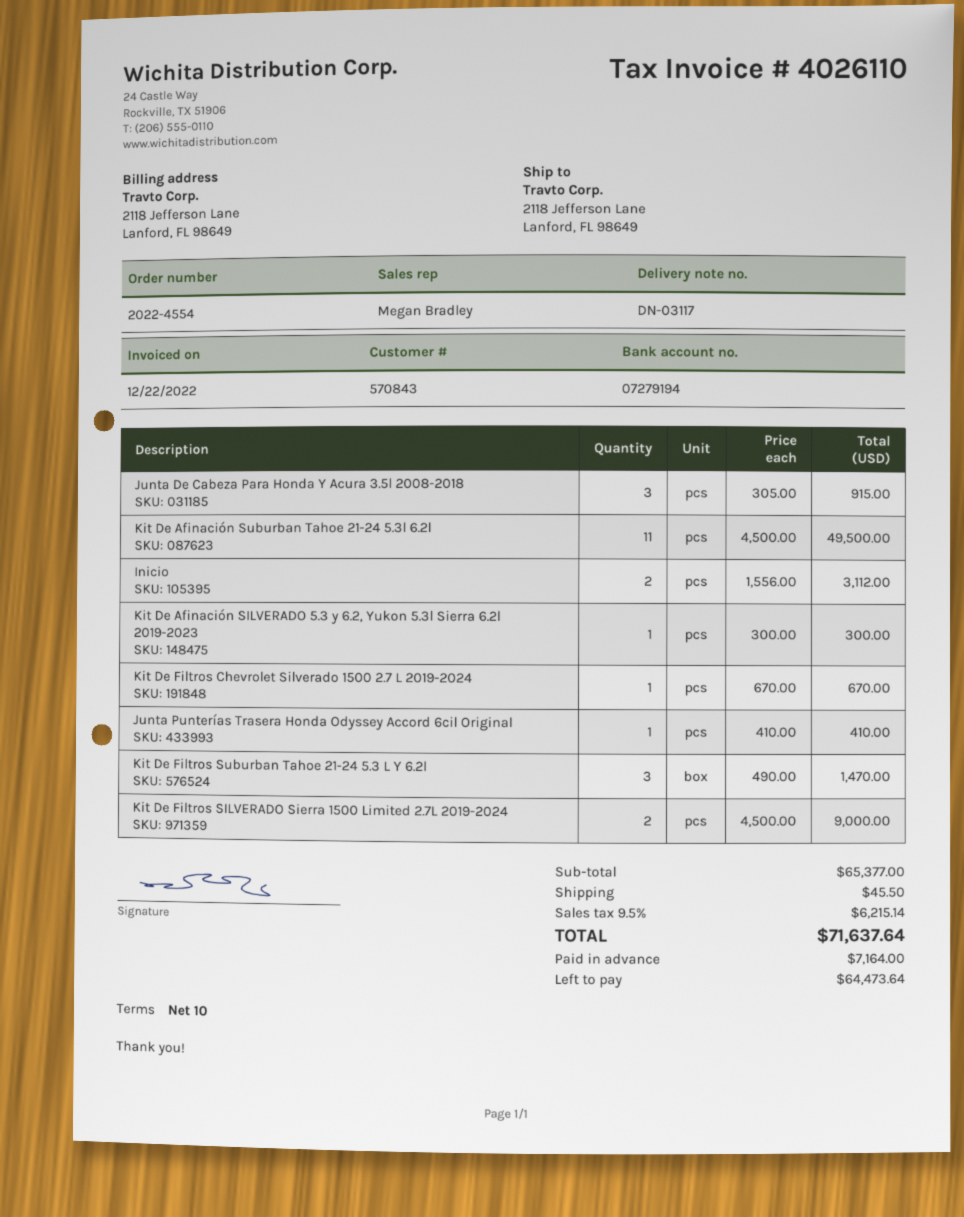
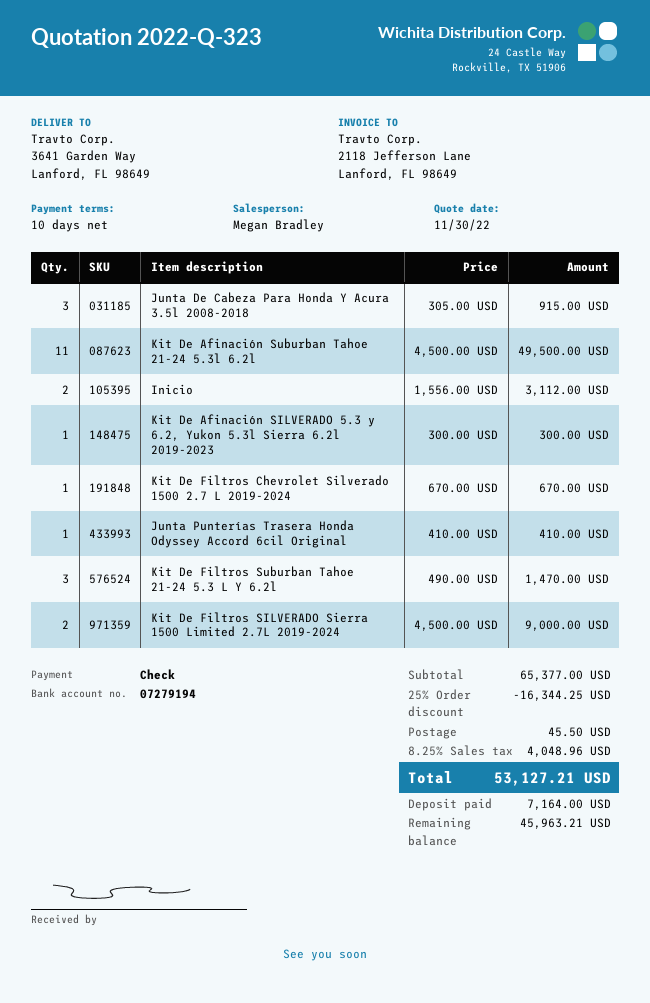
ship to: 2118 Jefferson Lane, Lanford, FL 98649 -> 3641 Garden Way, Lanford, FL 98649
discount: none -> 25% = 16344.25
tax: 9.5% = 6215.14 -> 8.25% = 4048.96
total: 71637.64 -> 53127.21
balance: 64473.64 -> 45963.21

